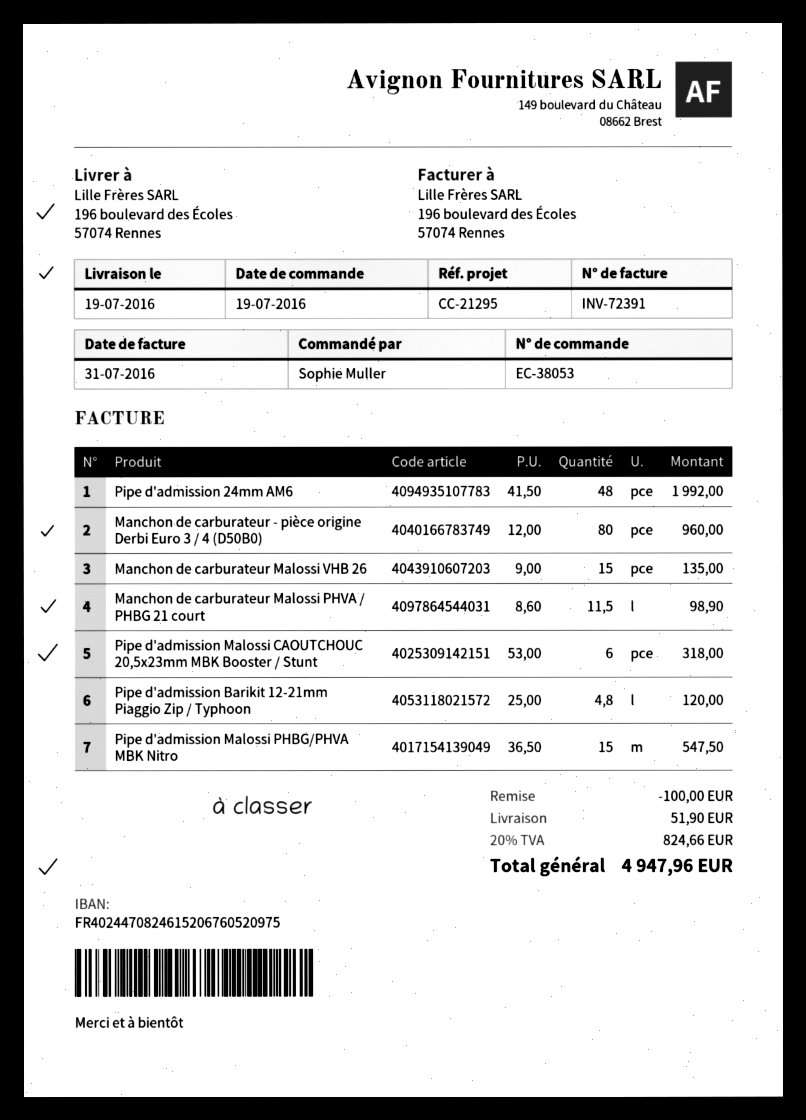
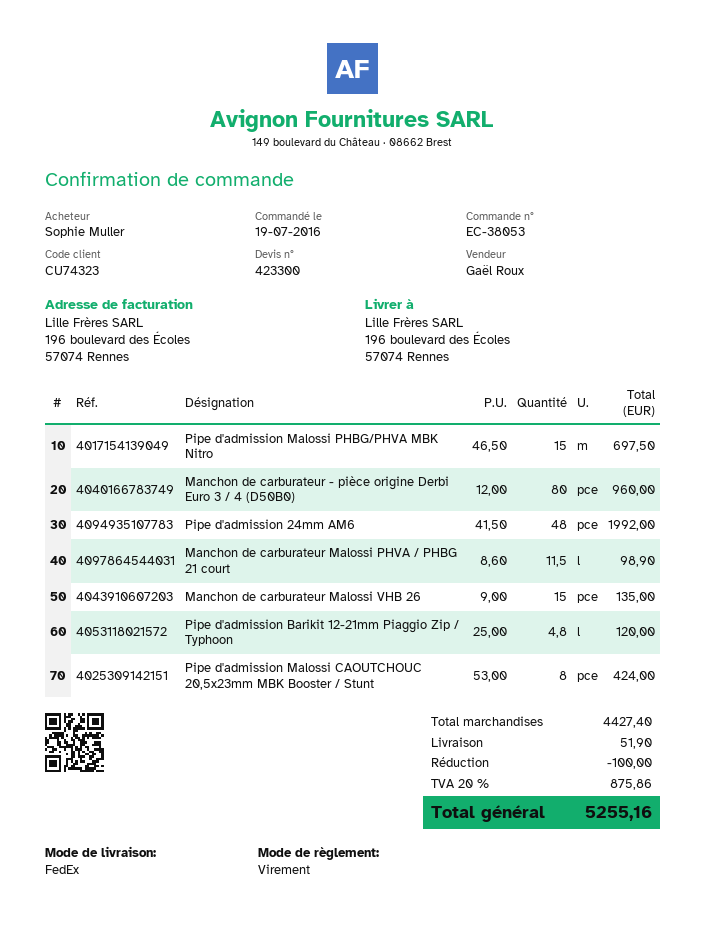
Pipe d'admission Malossi CAOUTCHOUC 20,5x23mm MBK Booster / Stunt: 6 x 53.00 = 318.00 -> 8 x 53.00 = 424.00
Pipe d'admission Malossi PHBG/PHVA MBK Nitro: 15 x 36.50 = 547.50 -> 15 x 46.50 = 697.50
tax: 20% = 824.66 -> 20% = 875.86
total: 4947.96 -> 5255.16

